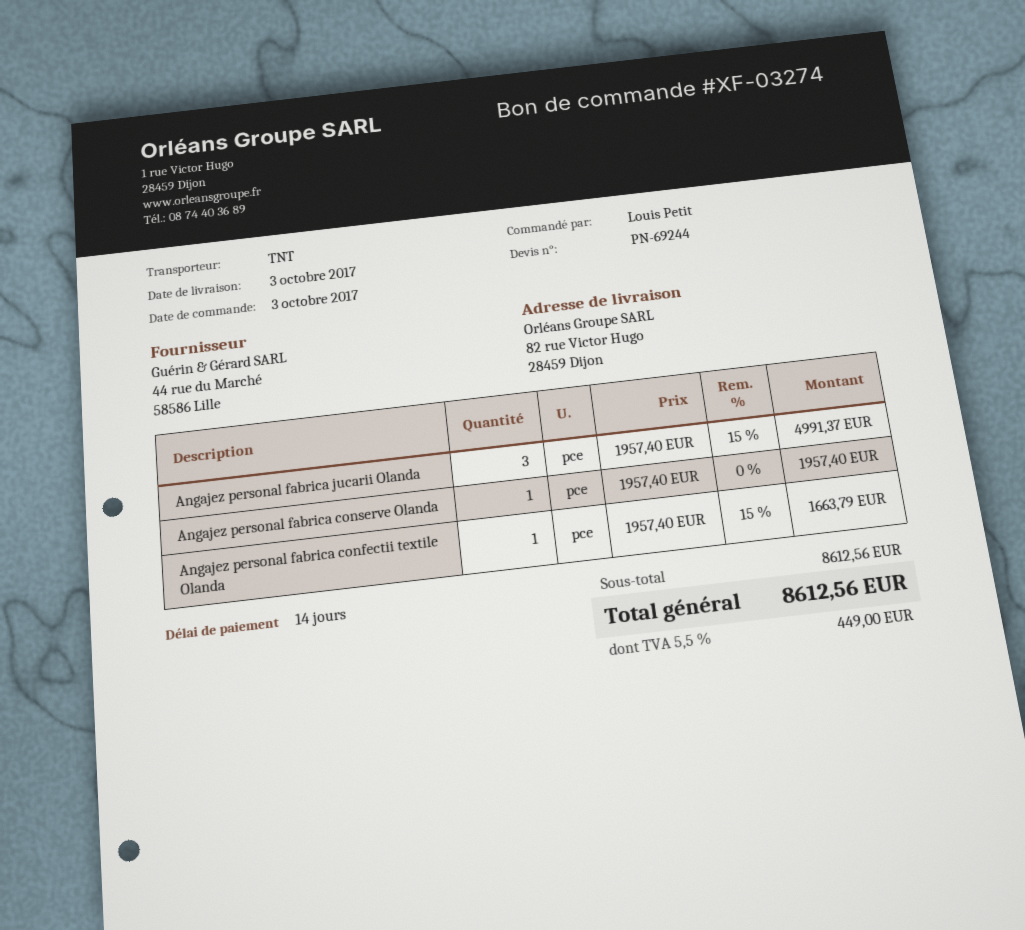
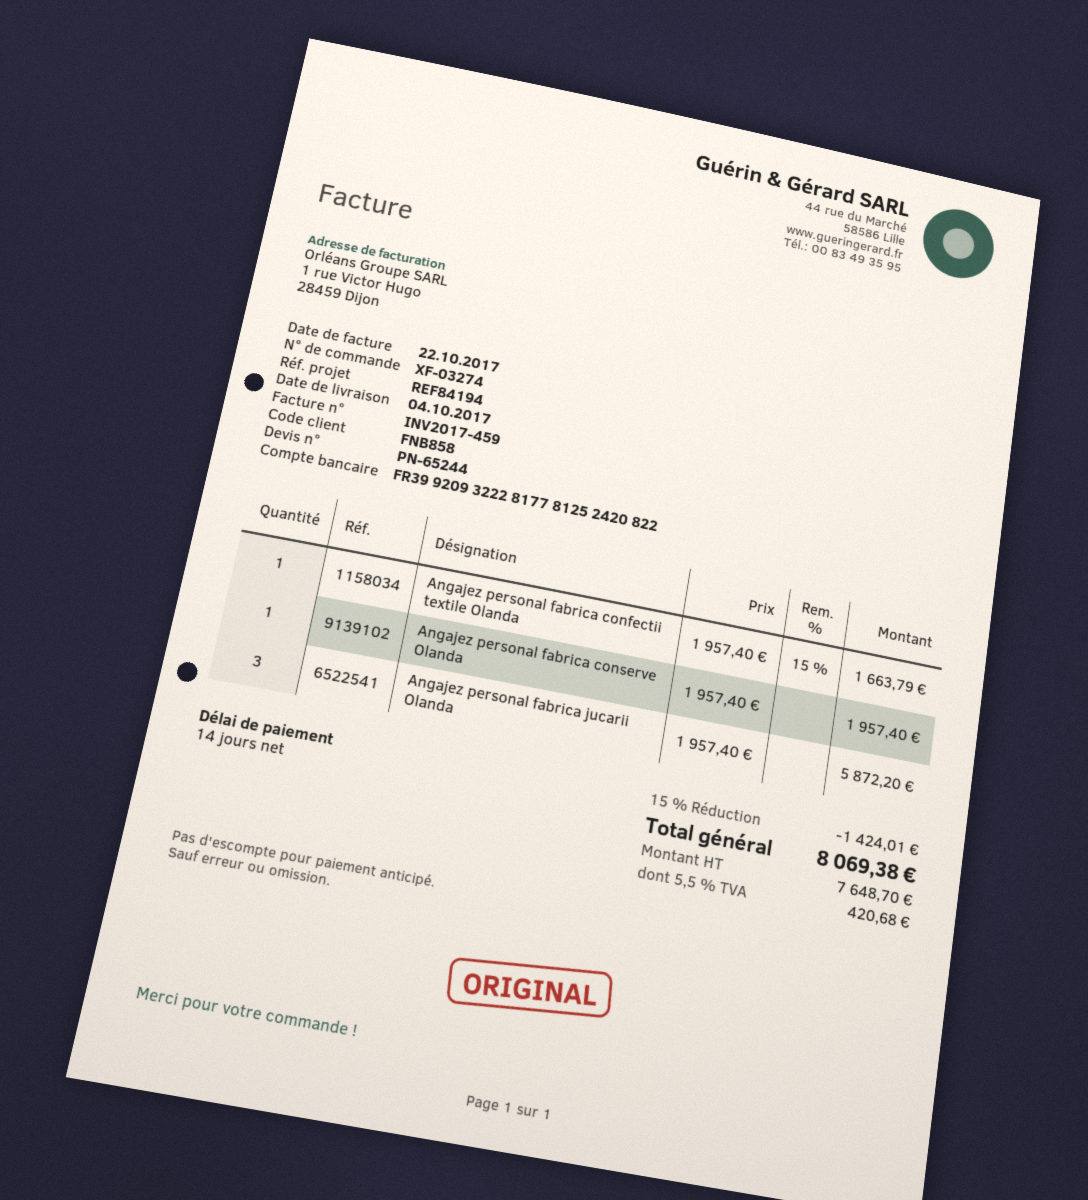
quote number: PN-69244 -> PN-65244
delivery date: 2017-10-03 -> 2017-10-04
Angajez personal fabrica jucarii Olanda: 3 x 1957.40 - 15% = 4991.37 -> 3 x 1957.40 = 5872.20
discount: none -> 15% = 1424.01
tax: 5.5% = 449.00 -> 5.5% = 420.68
total: 8612.56 -> 8069.38

